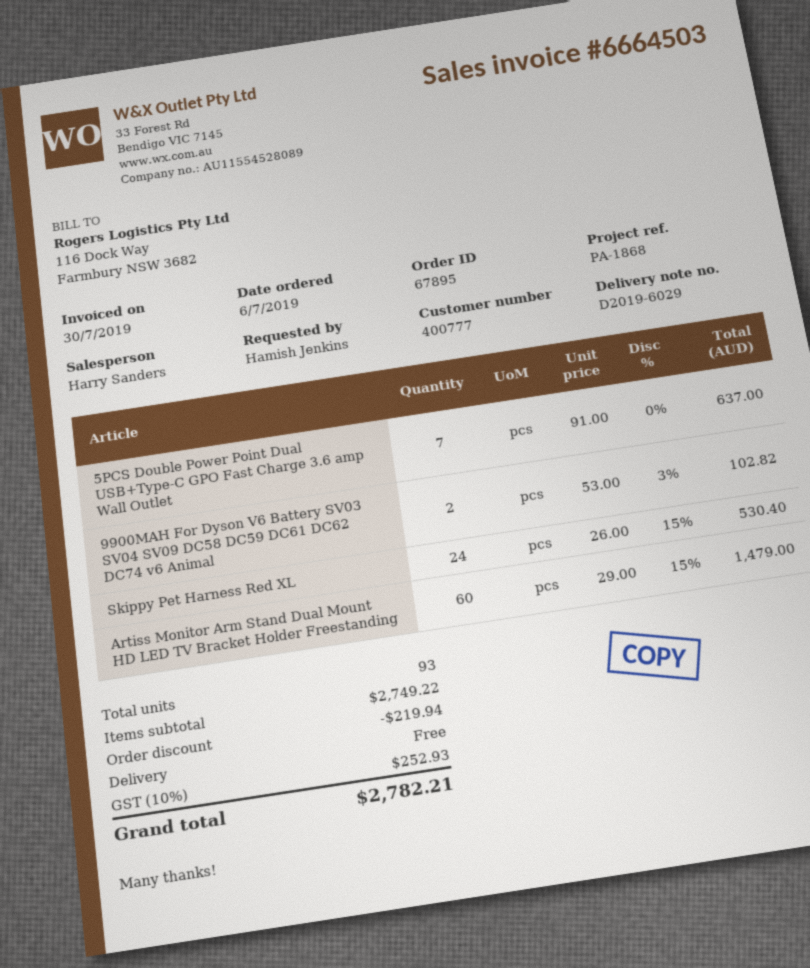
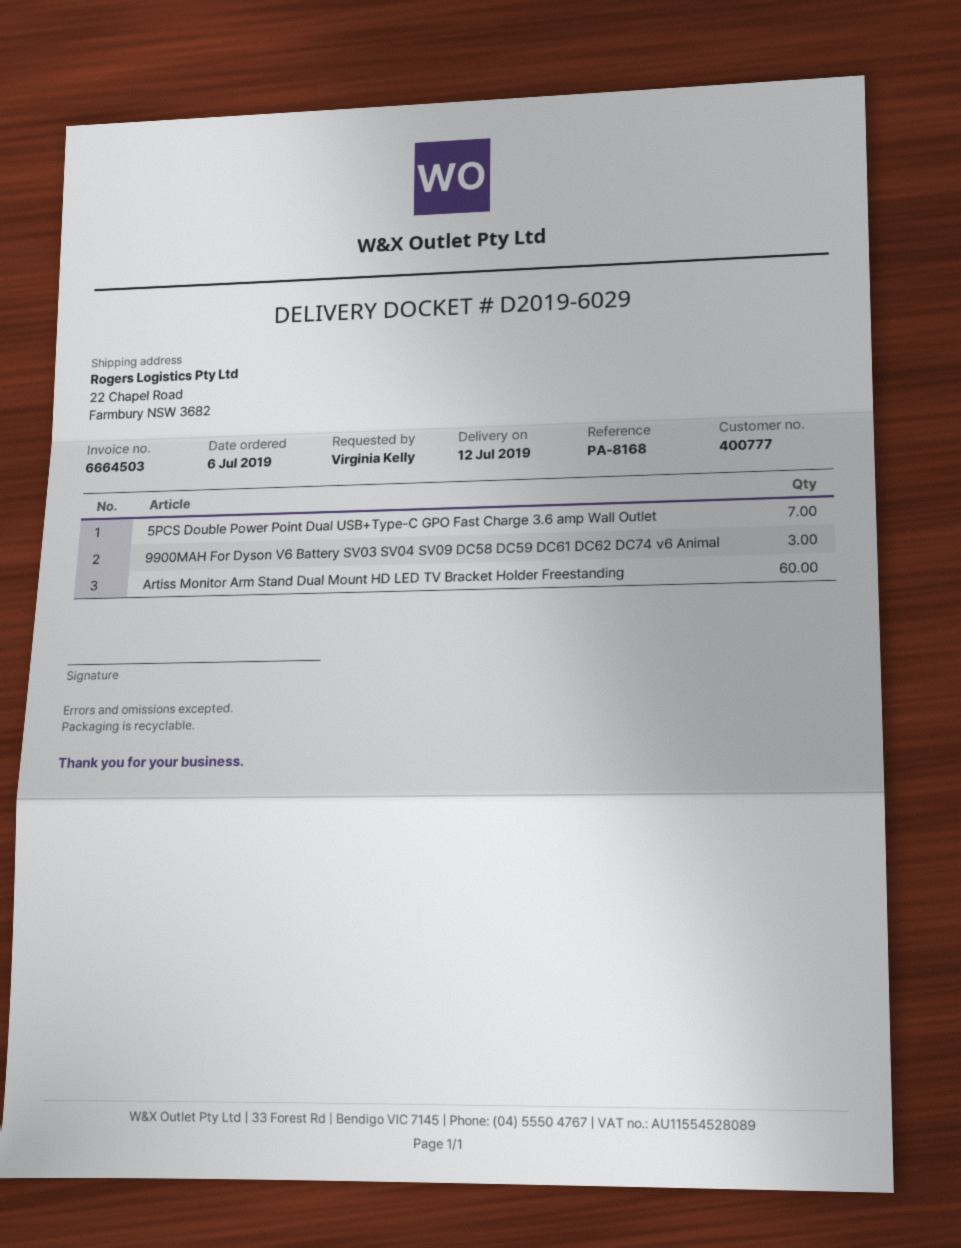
reference: PA-1868 -> PA-8168
ordered by: Hamish Jenkins -> Virginia Kelly
9900MAH For Dyson V6 Battery SV03 SV04 SV09 DC58 DC59 DC61 DC62 DC74 v6 Animal: 2 -> 3
Skippy Pet Harness Red XL: 24 -> none

